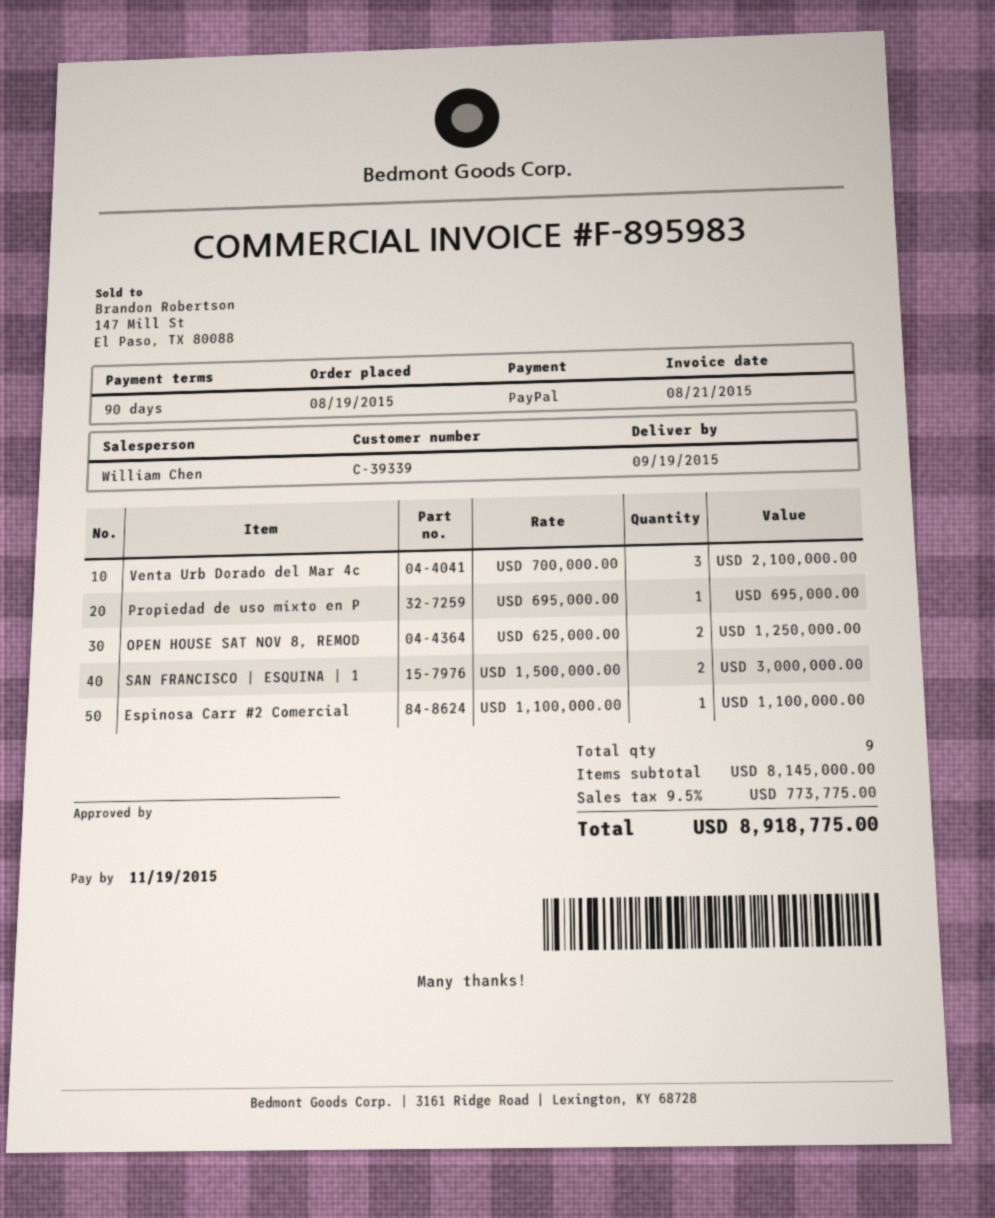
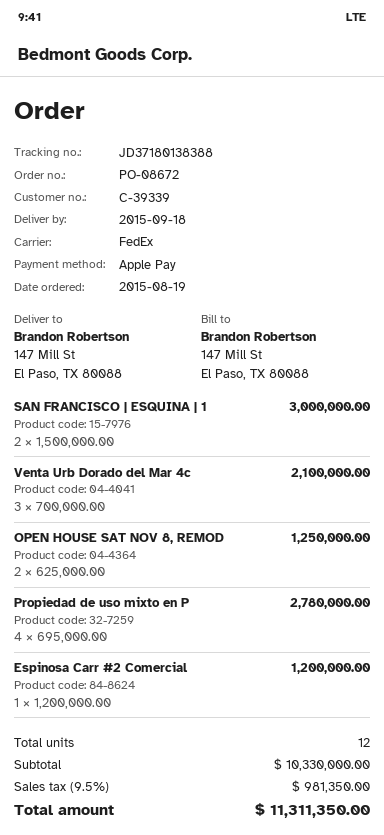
delivery date: 2015-09-19 -> 2015-09-18
payment method: PayPal -> Apple Pay
Propiedad de uso mixto en P: 1 x 695000.00 = 695000.00 -> 4 x 695000.00 = 2780000.00
Espinosa Carr #2 Comercial: 1 x 1100000.00 = 1100000.00 -> 1 x 1200000.00 = 1200000.00
total quantity: 9 -> 12
subtotal: 8145000.00 -> 10330000.00
tax: 9.5% = 773775.00 -> 9.5% = 981350.00
total: 8918775.00 -> 11311350.00

